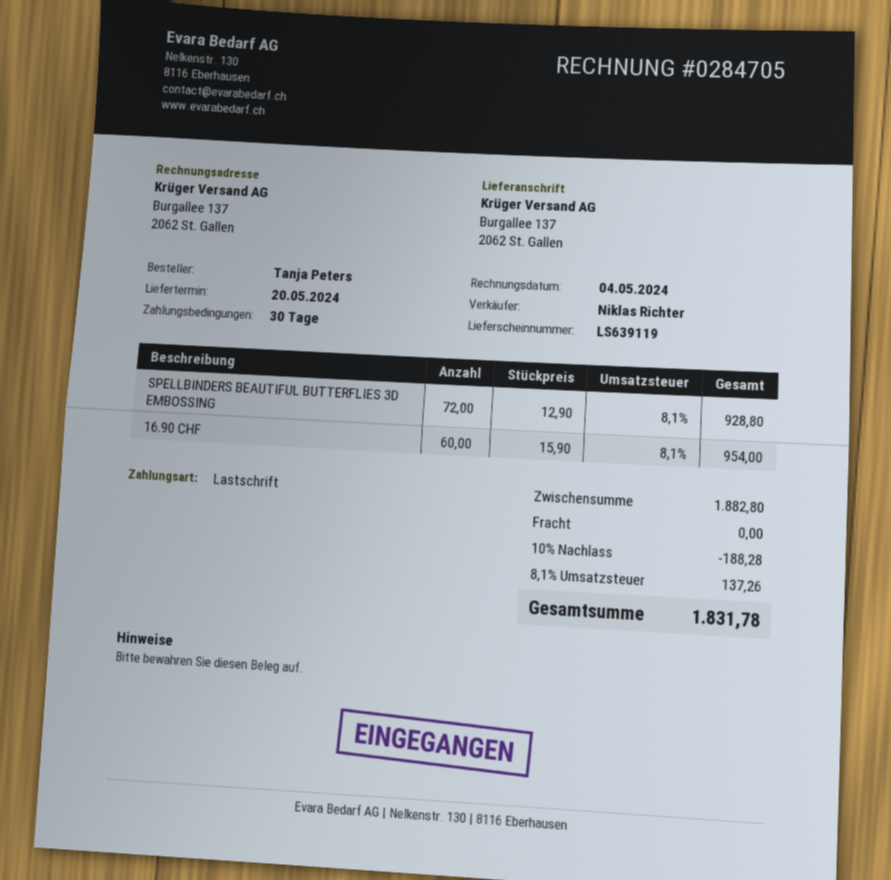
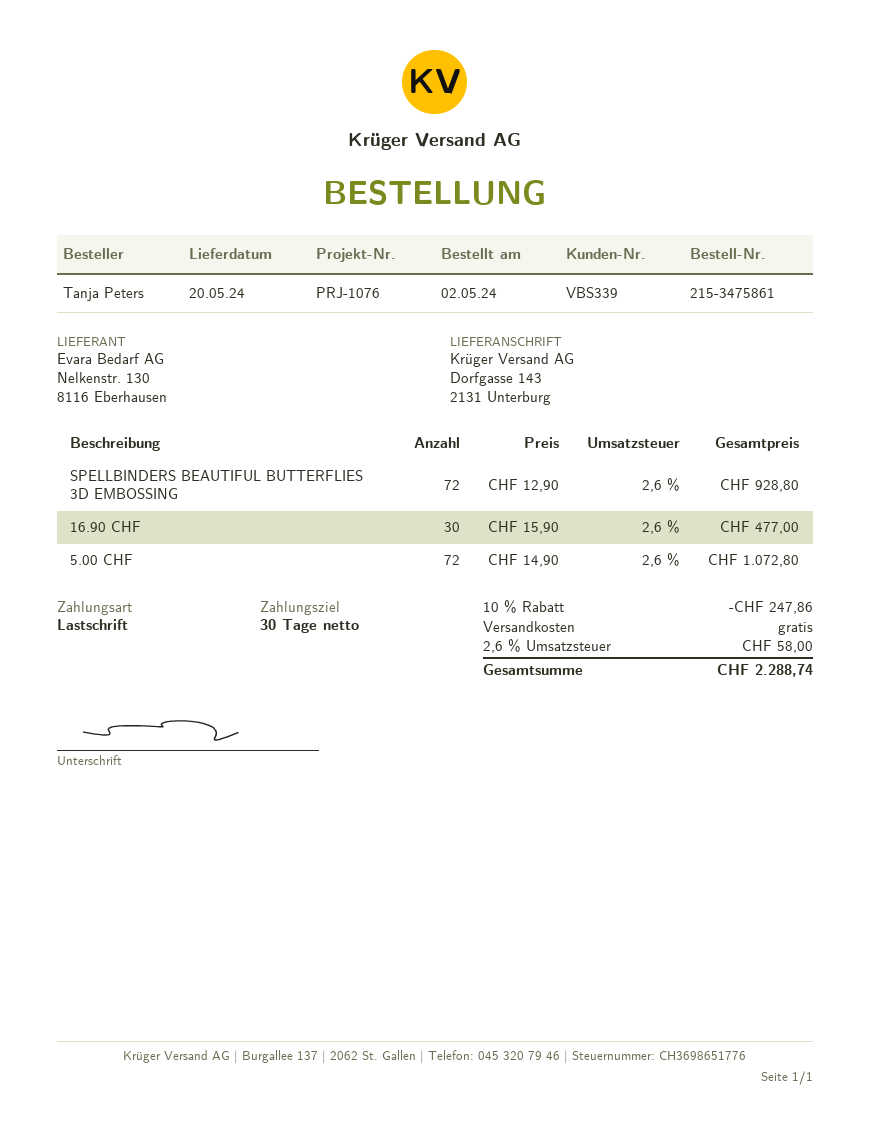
ship to: Burgallee 137, 2062 St. Gallen -> Dorfgasse 143, 2131 Unterburg
16.90 CHF: 60 x 15.90 = 954.00 -> 30 x 15.90 = 477.00
5.00 CHF: none -> 72 x 14.90 = 1072.80
discount: 10% = 188.28 -> 10% = 247.86
tax: 8.1% = 137.26 -> 2.6% = 58.00
total: 1831.78 -> 2288.74

